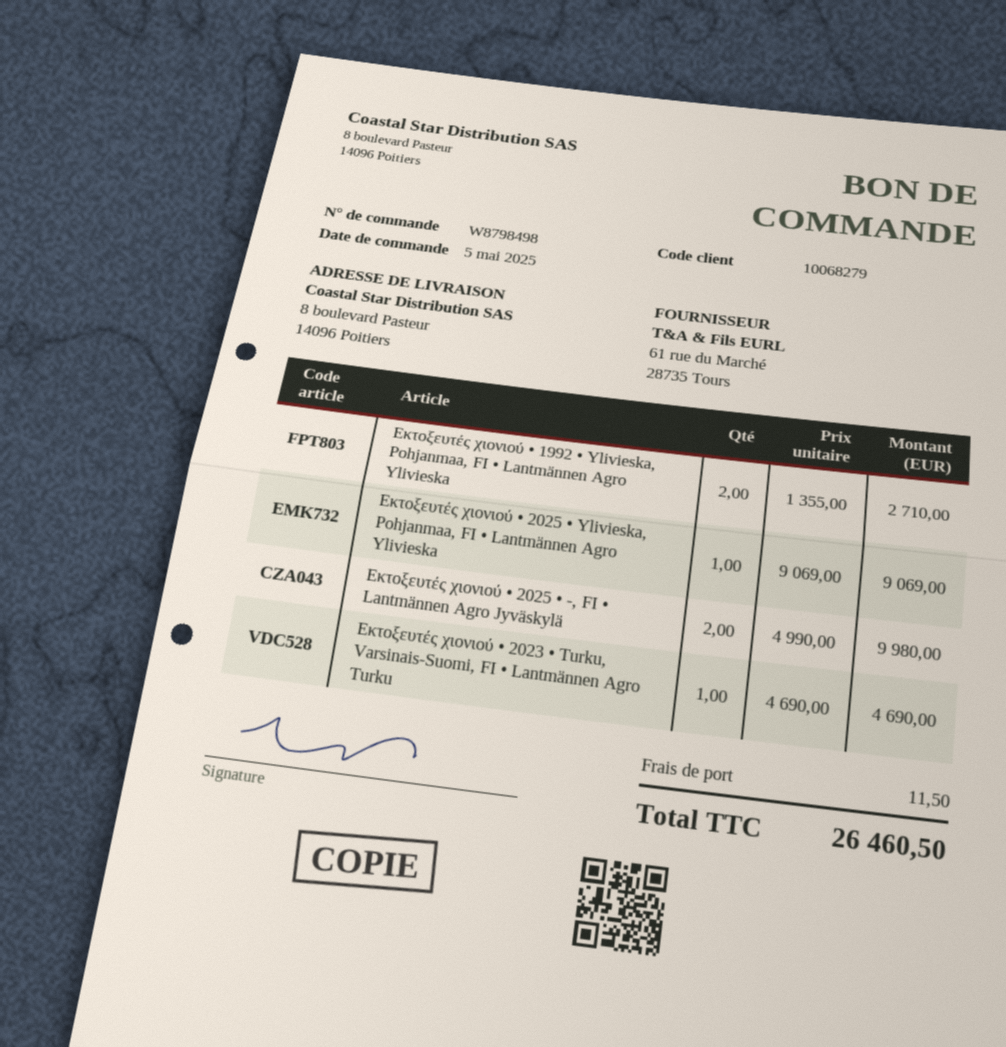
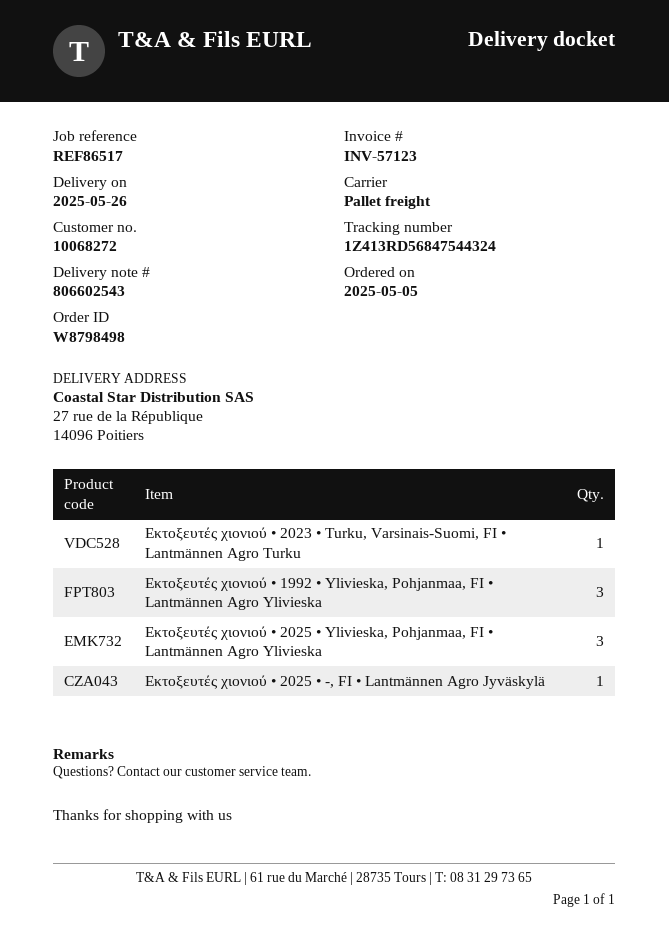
customer number: 10068279 -> 10068272
ship to: 8 boulevard Pasteur, 14096 Poitiers -> 27 rue de la République, 14096 Poitiers
Εκτοξευτές χιονιού • 1992 • Ylivieska, Pohjanmaa, FI • Lantmännen Agro Ylivieska: 2 -> 3
Εκτοξευτές χιονιού • 2025 • Ylivieska, Pohjanmaa, FI • Lantmännen Agro Ylivieska: 1 -> 3
Εκτοξευτές χιονιού • 2025 • -, FI • Lantmännen Agro Jyväskylä: 2 -> 1

